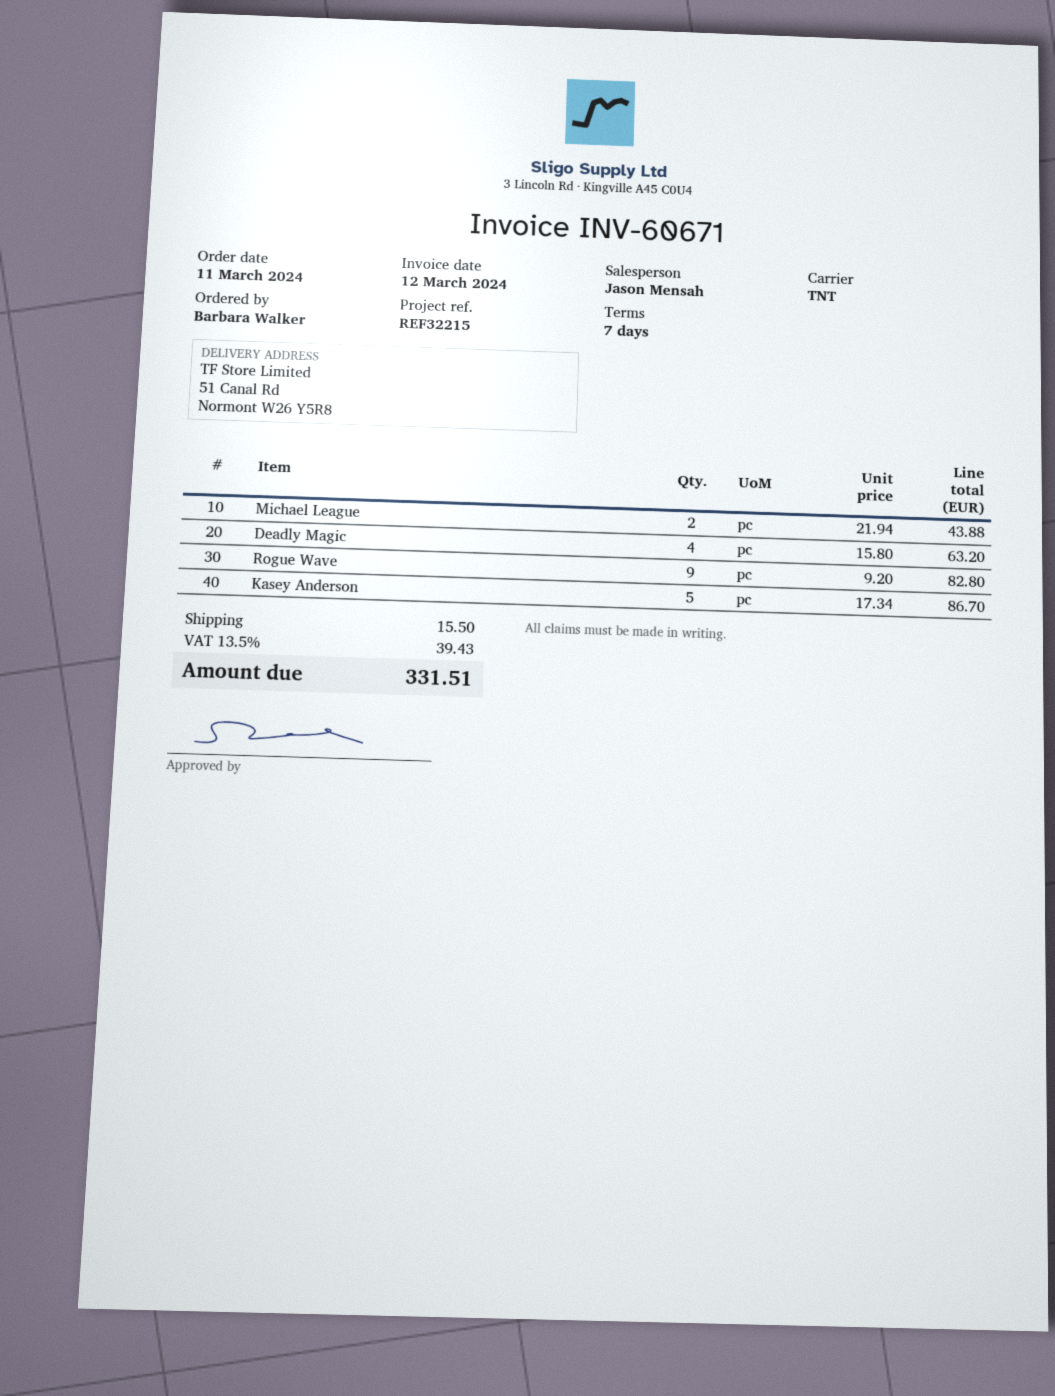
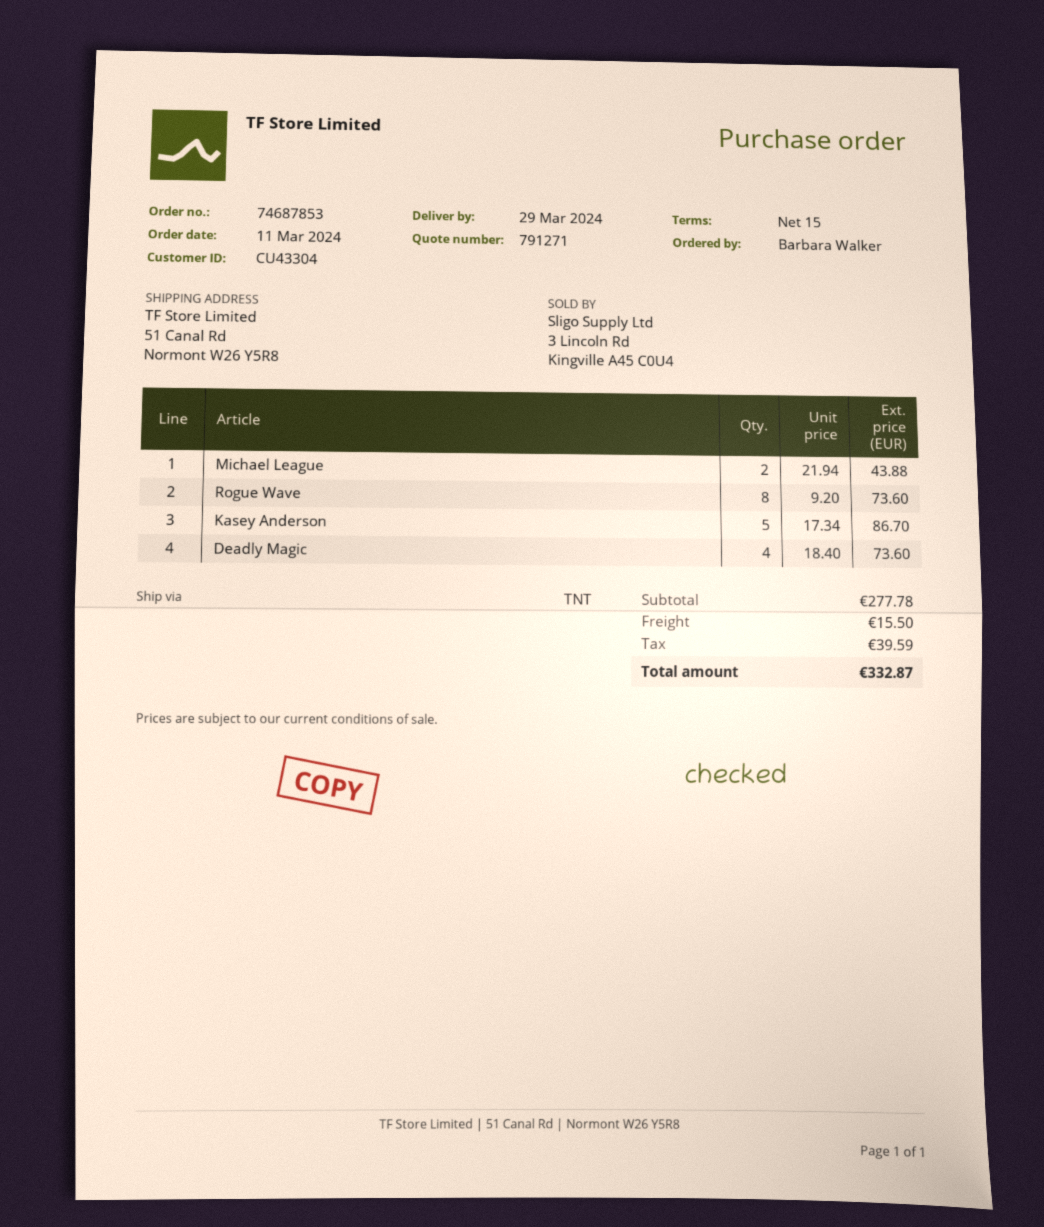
payment terms: 7 days -> 15 days
Deadly Magic: 4 x 15.80 = 63.20 -> 4 x 18.40 = 73.60
Rogue Wave: 9 x 9.20 = 82.80 -> 8 x 9.20 = 73.60
tax: 39.43 -> 39.59
total: 331.51 -> 332.87

